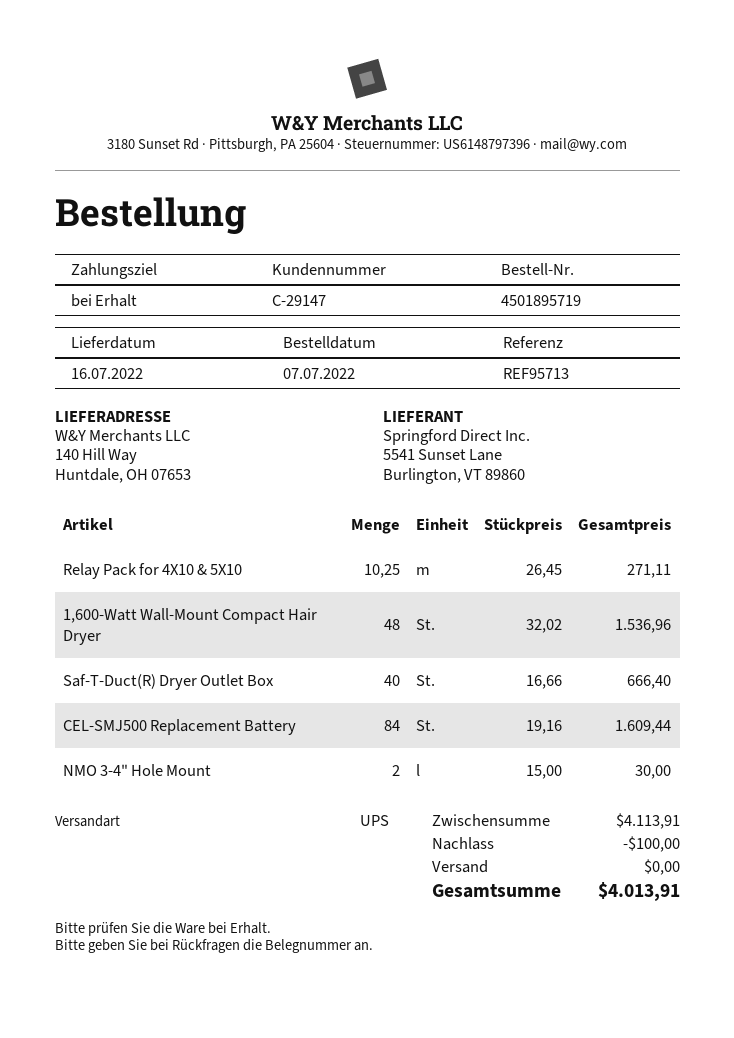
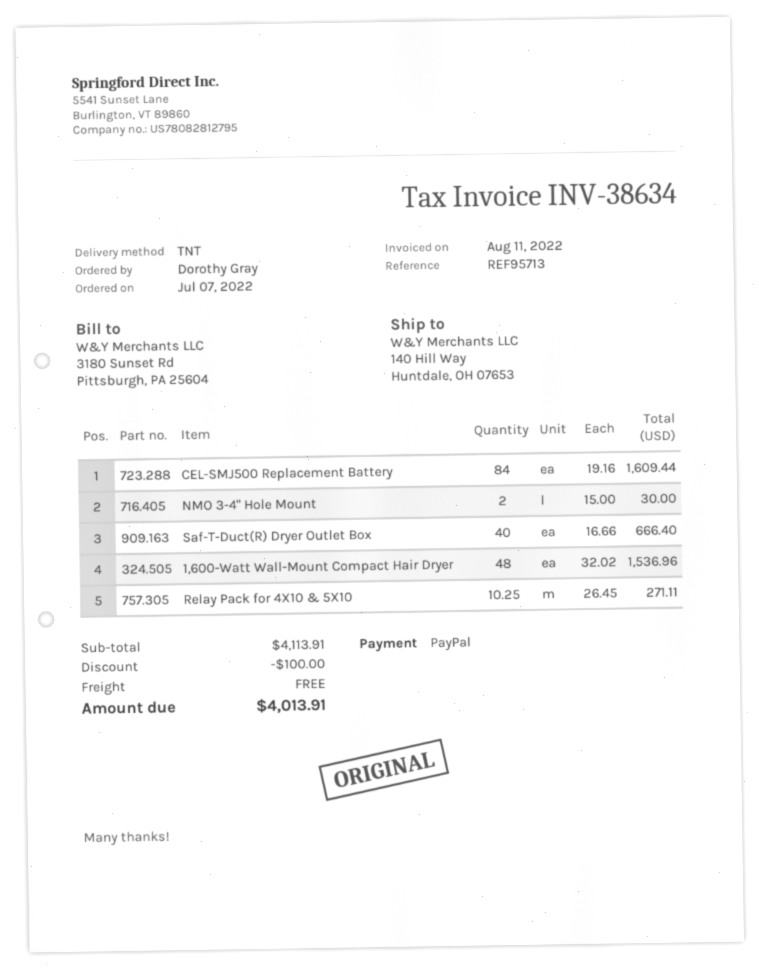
shipping method: UPS -> TNT

